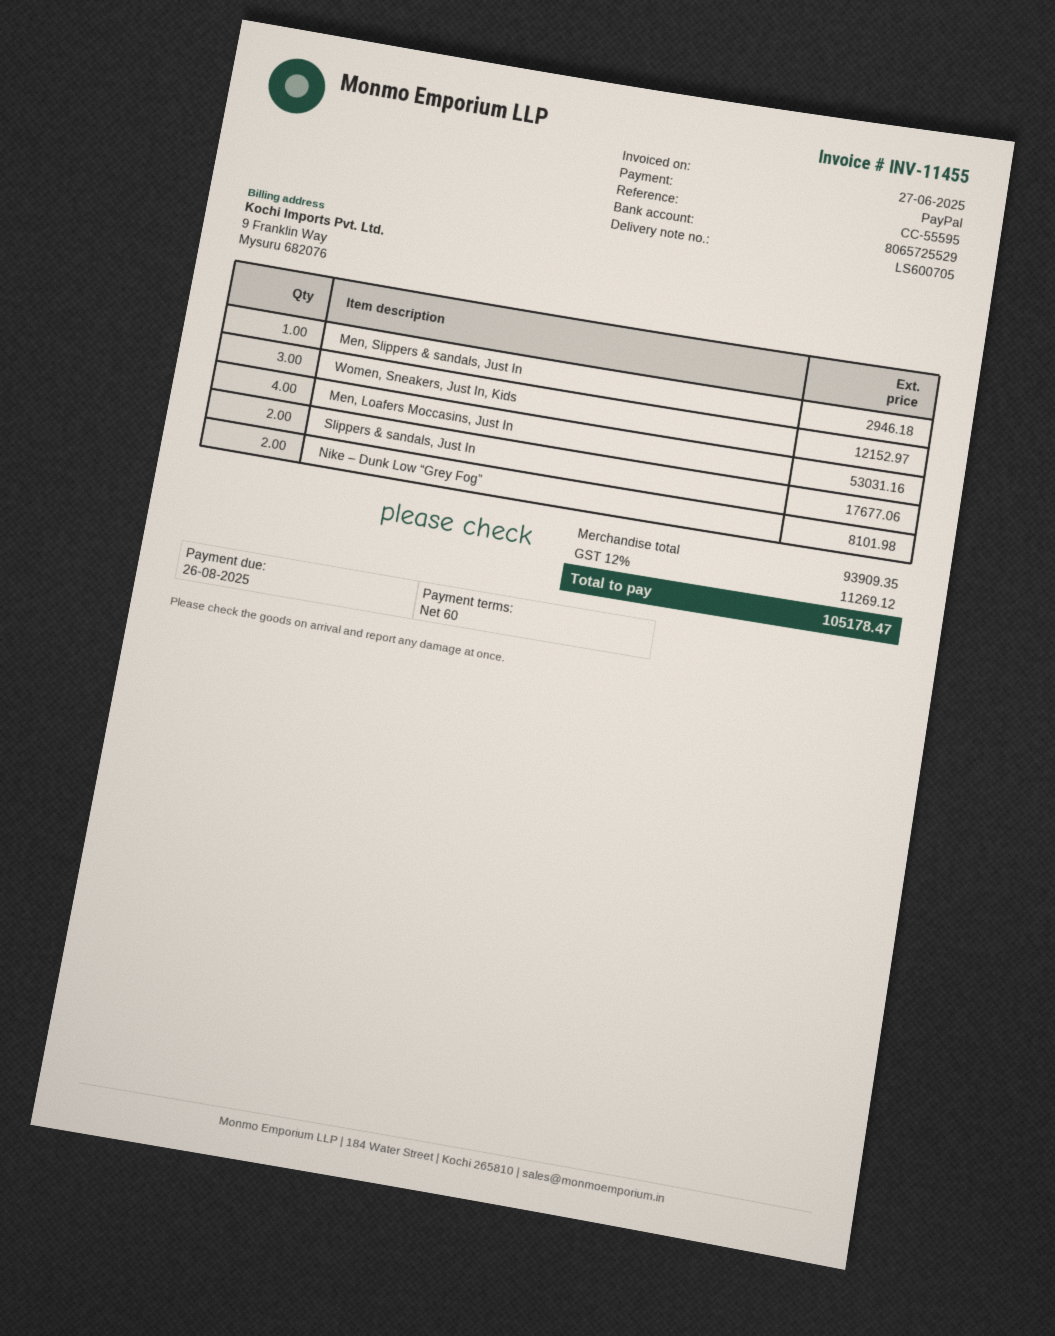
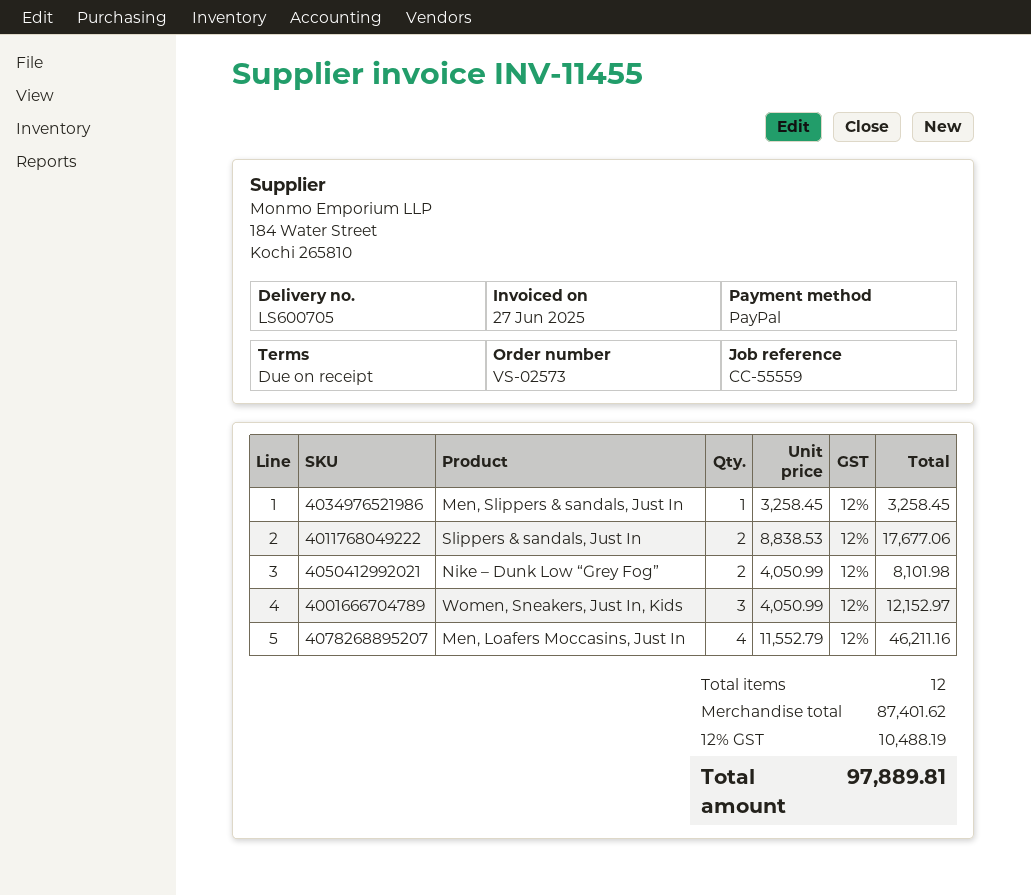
payment terms: 60 days -> on receipt
reference: CC-55595 -> CC-55559
Men, Slippers & sandals, Just In: 1 for 2946.18 -> 1 for 3258.45
Men, Loafers Moccasins, Just In: 4 for 53031.16 -> 4 for 46211.16
subtotal: 93909.35 -> 87401.62
tax: 12% = 11269.12 -> 12% = 10488.19
total: 105178.47 -> 97889.81

